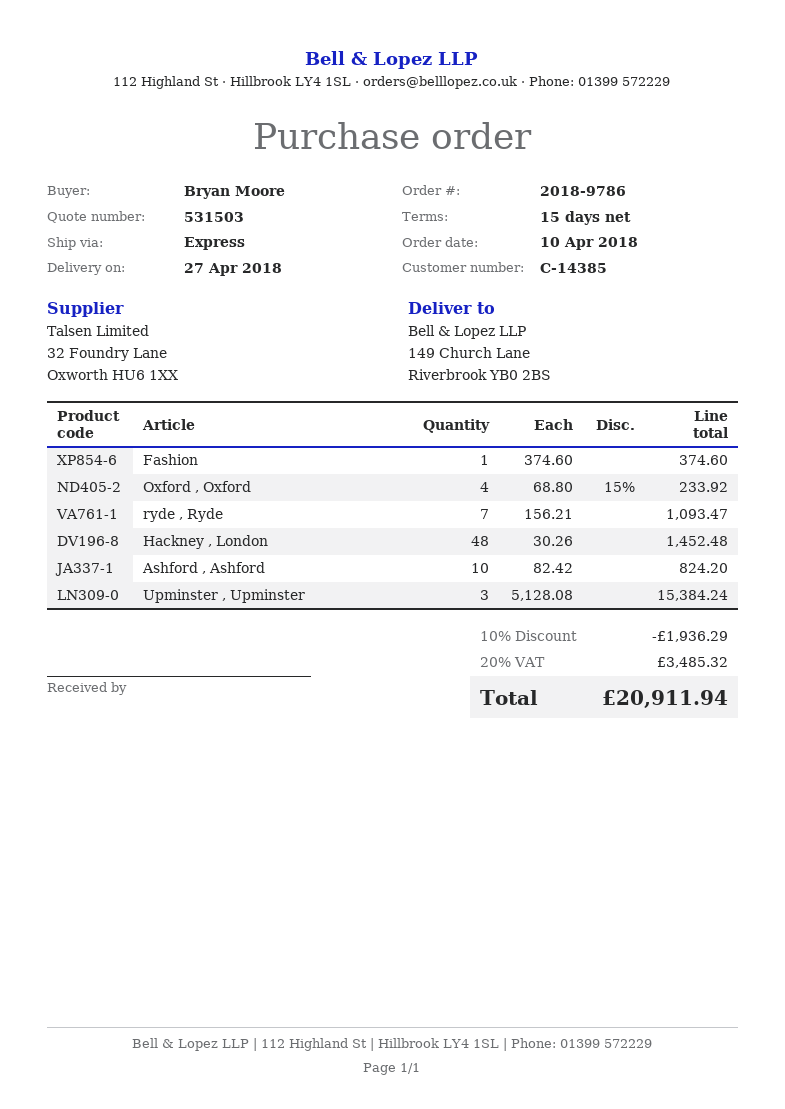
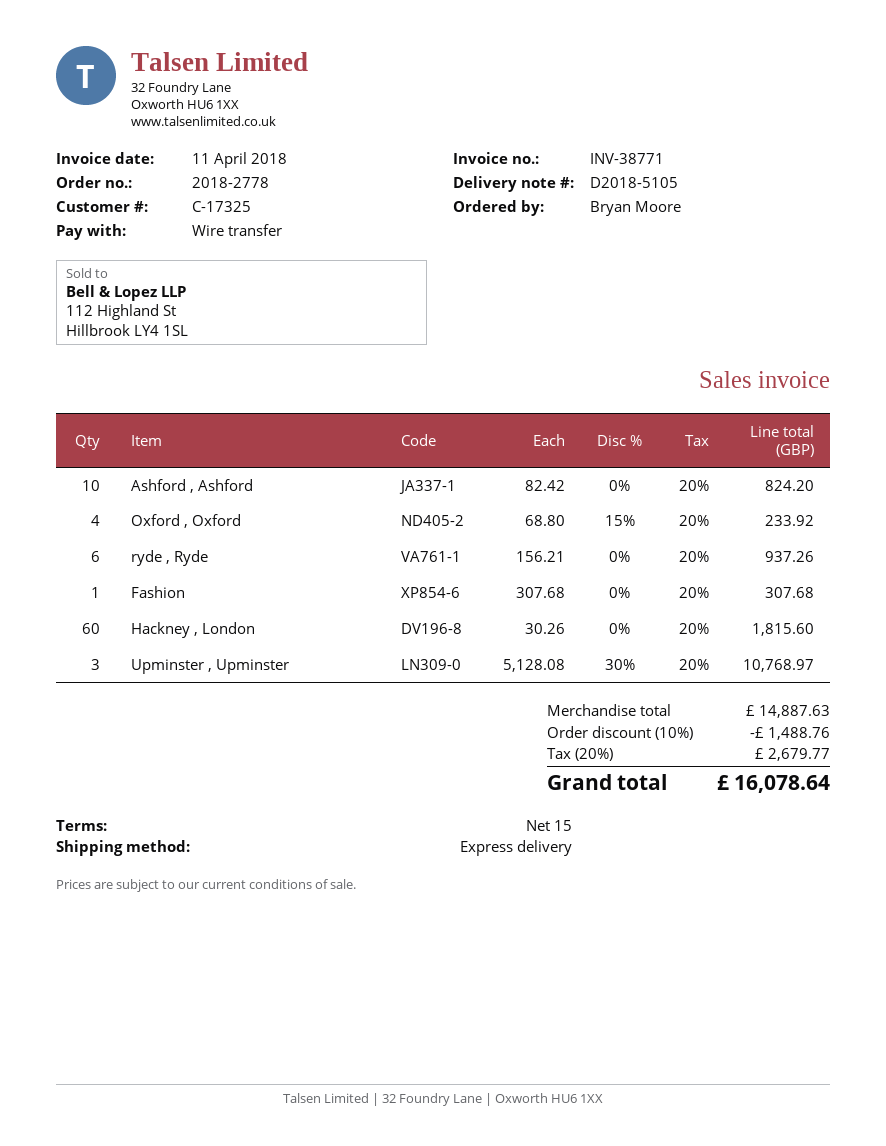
order number: 2018-9786 -> 2018-2778
customer number: C-14385 -> C-17325
Fashion: 1 x 374.60 = 374.60 -> 1 x 307.68 = 307.68
ryde , Ryde: 7 x 156.21 = 1093.47 -> 6 x 156.21 = 937.26
Hackney , London: 48 x 30.26 = 1452.48 -> 60 x 30.26 = 1815.60
Upminster , Upminster: 3 x 5128.08 = 15384.24 -> 3 x 5128.08 - 30% = 10768.97
discount: 10% = 1936.29 -> 10% = 1488.76
tax: 20% = 3485.32 -> 20% = 2679.77
total: 20911.94 -> 16078.64

